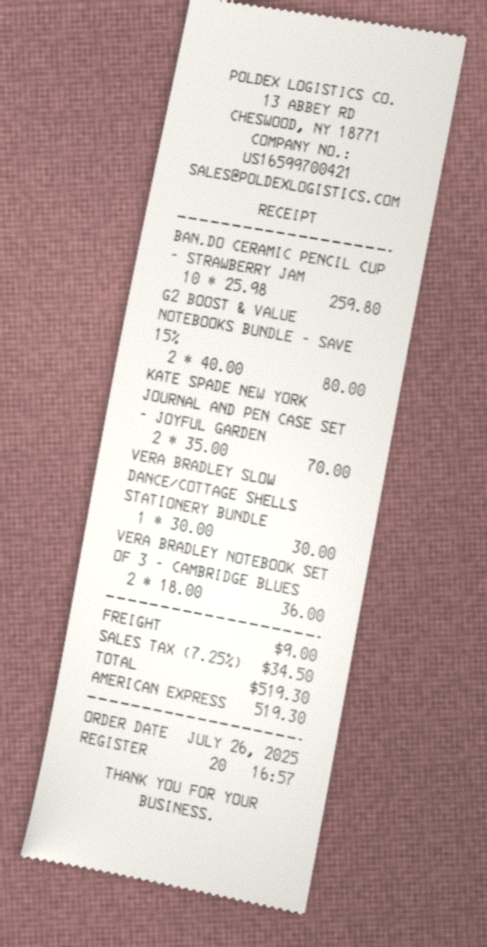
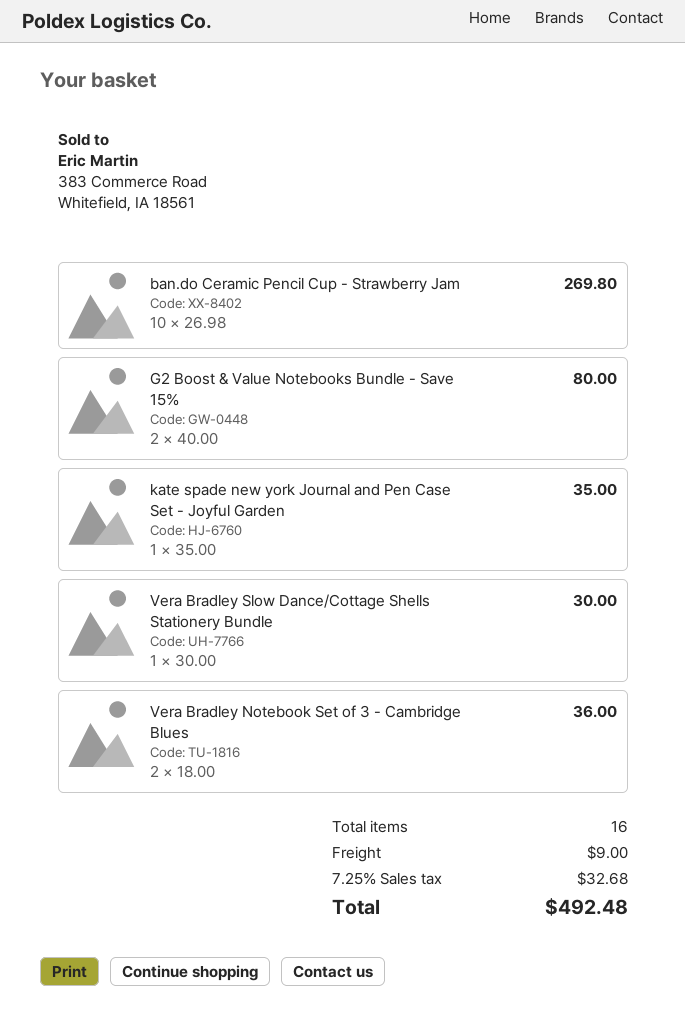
BAN.DO CERAMIC PENCIL CUP - STRAWBERRY JAM: 10 x 25.98 = 259.80 -> 10 x 26.98 = 269.80
KATE SPADE NEW YORK JOURNAL AND PEN CASE SET - JOYFUL GARDEN: 2 x 35.00 = 70.00 -> 1 x 35.00 = 35.00
tax: 7.25% = 34.50 -> 7.25% = 32.68
total: 519.30 -> 492.48

